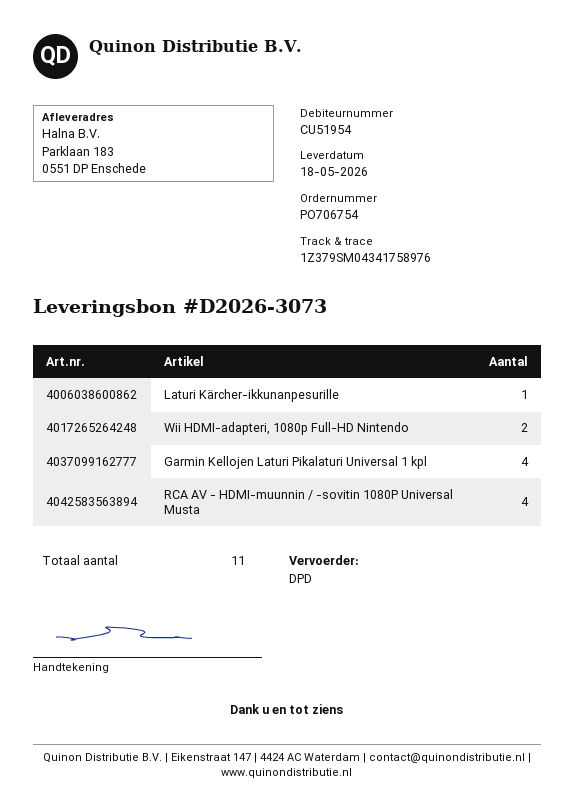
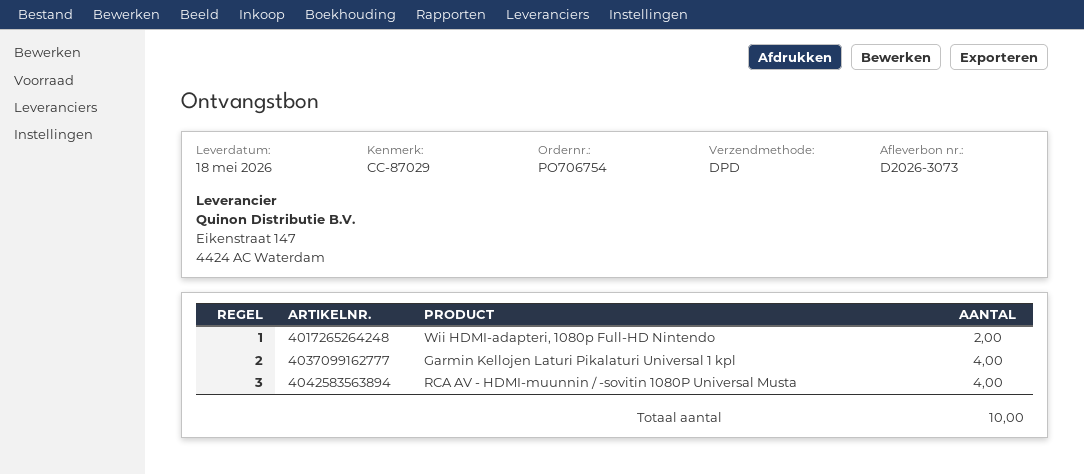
Laturi Kärcher-ikkunanpesurille: 1 -> none
total quantity: 11 -> 10

